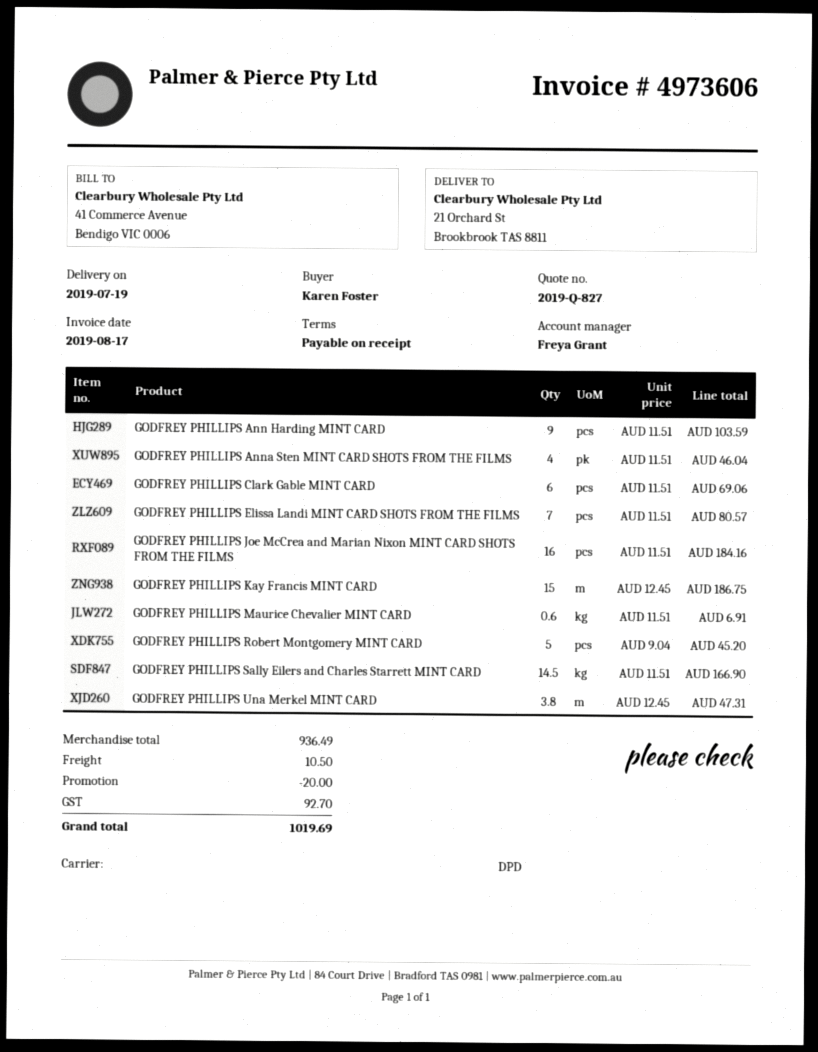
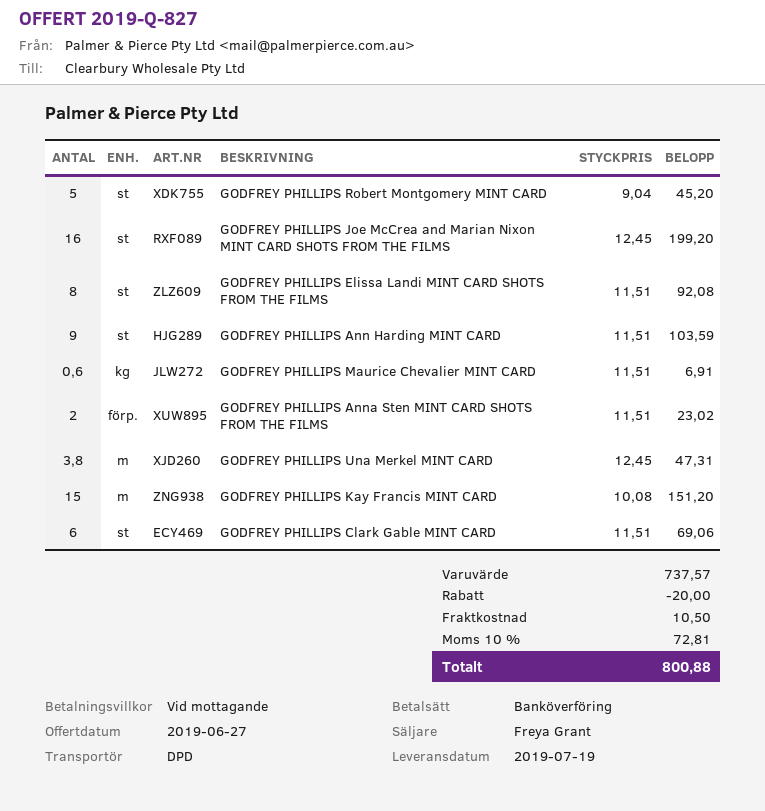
GODFREY PHILLIPS Anna Sten MINT CARD SHOTS FROM THE FILMS: 4 x 11.51 = 46.04 -> 2 x 11.51 = 23.02
GODFREY PHILLIPS Elissa Landi MINT CARD SHOTS FROM THE FILMS: 7 x 11.51 = 80.57 -> 8 x 11.51 = 92.08
GODFREY PHILLIPS Joe McCrea and Marian Nixon MINT CARD SHOTS FROM THE FILMS: 16 x 11.51 = 184.16 -> 16 x 12.45 = 199.20
GODFREY PHILLIPS Kay Francis MINT CARD: 15 x 12.45 = 186.75 -> 15 x 10.08 = 151.20
GODFREY PHILLIPS Sally Eilers and Charles Starrett MINT CARD: 14.5 x 11.51 = 166.90 -> none
subtotal: 936.49 -> 737.57
tax: 92.70 -> 72.81
total: 1019.69 -> 800.88

